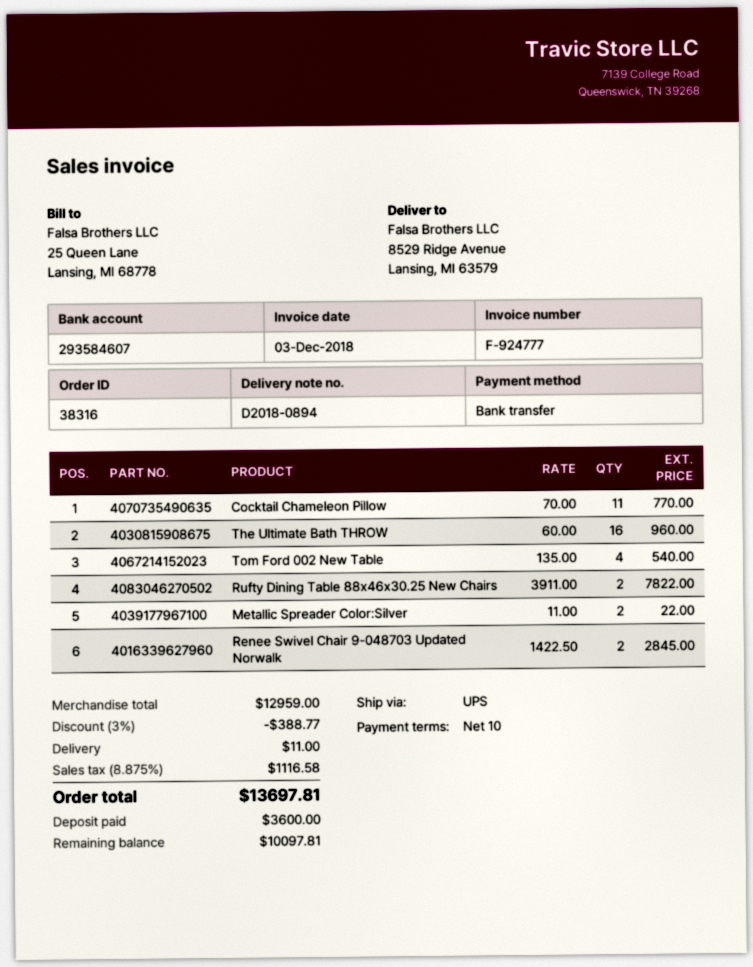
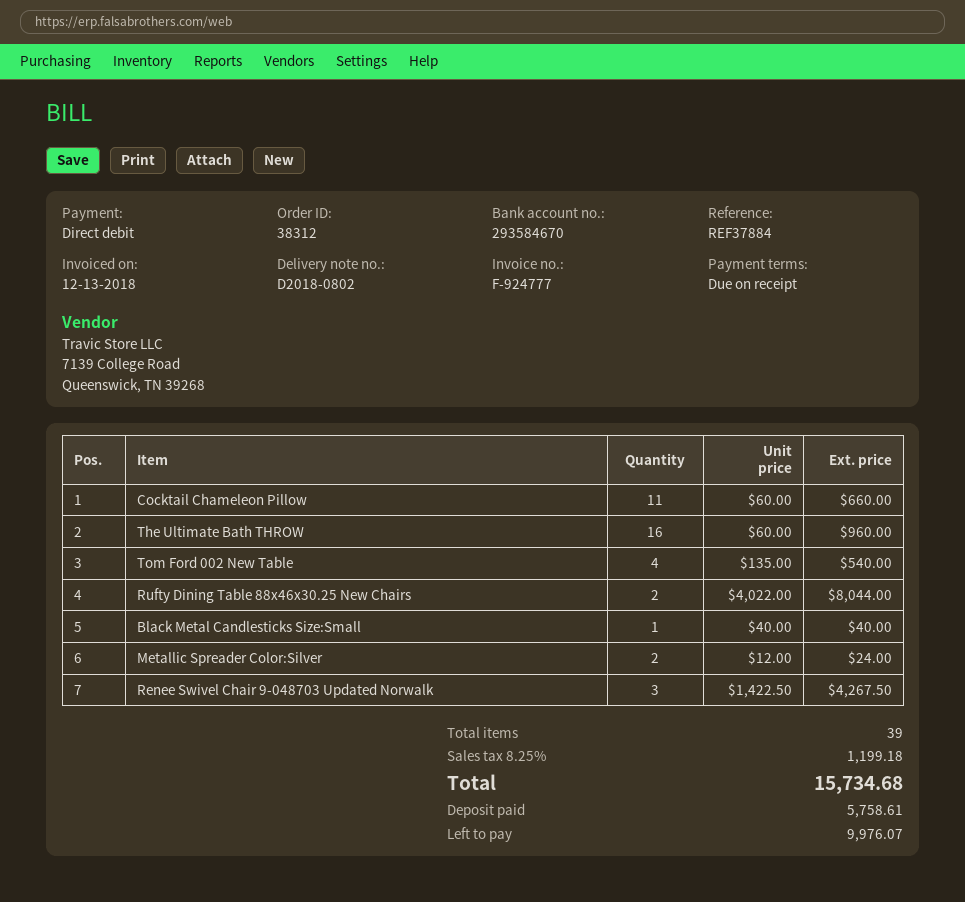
order number: 38316 -> 38312
delivery note number: D2018-0894 -> D2018-0802
invoice date: 2018-12-03 -> 2018-12-13
payment terms: 10 days -> on receipt
payment method: bank transfer -> direct debit
bank account: 293584607 -> 293584670
Cocktail Chameleon Pillow: 11 x 70.00 = 770.00 -> 11 x 60.00 = 660.00
Rufty Dining Table 88x46x30.25 New Chairs: 2 x 3911.00 = 7822.00 -> 2 x 4022.00 = 8044.00
Metallic Spreader Color:Silver: 2 x 11.00 = 22.00 -> 2 x 12.00 = 24.00
Renee Swivel Chair 9-048703 Updated Norwalk: 2 x 1422.50 = 2845.00 -> 3 x 1422.50 = 4267.50
Black Metal Candlesticks Size:Small: none -> 1 x 40.00 = 40.00
discount: 3% = 388.77 -> none
shipping: 11.00 -> none
tax: 8.875% = 1116.58 -> 8.25% = 1199.18
total: 13697.81 -> 15734.68
deposit: 3600.00 -> 5758.61
balance: 10097.81 -> 9976.07

